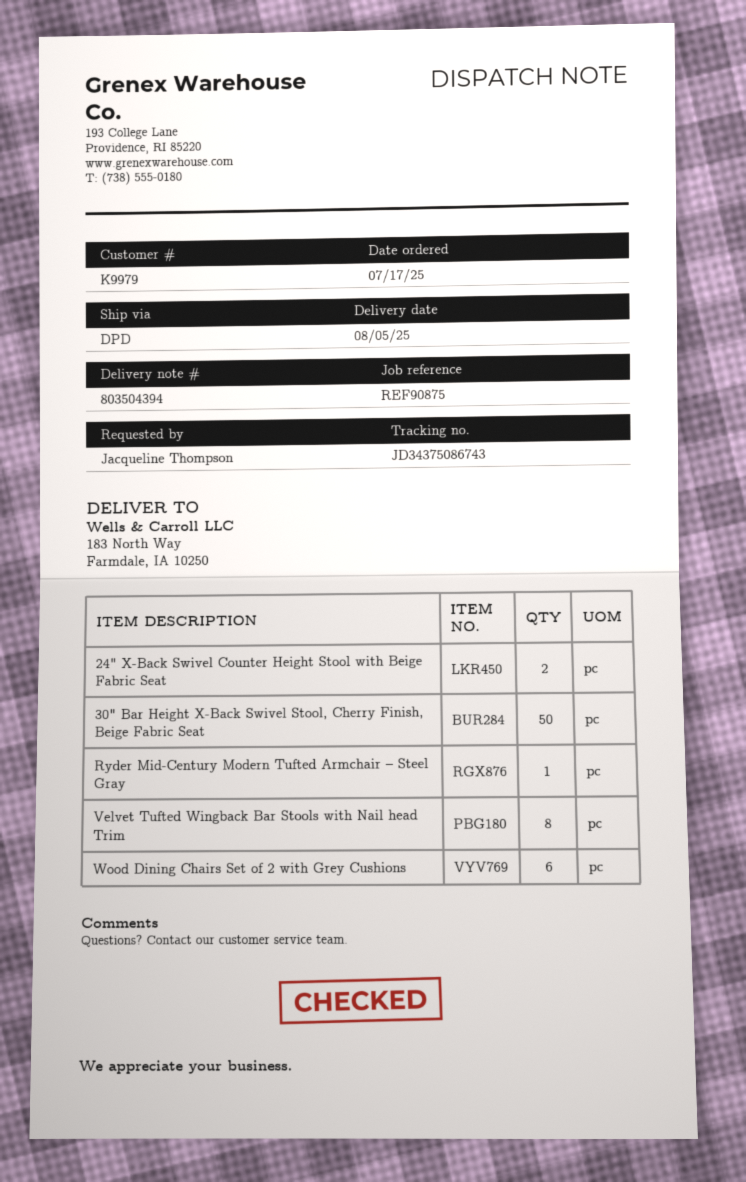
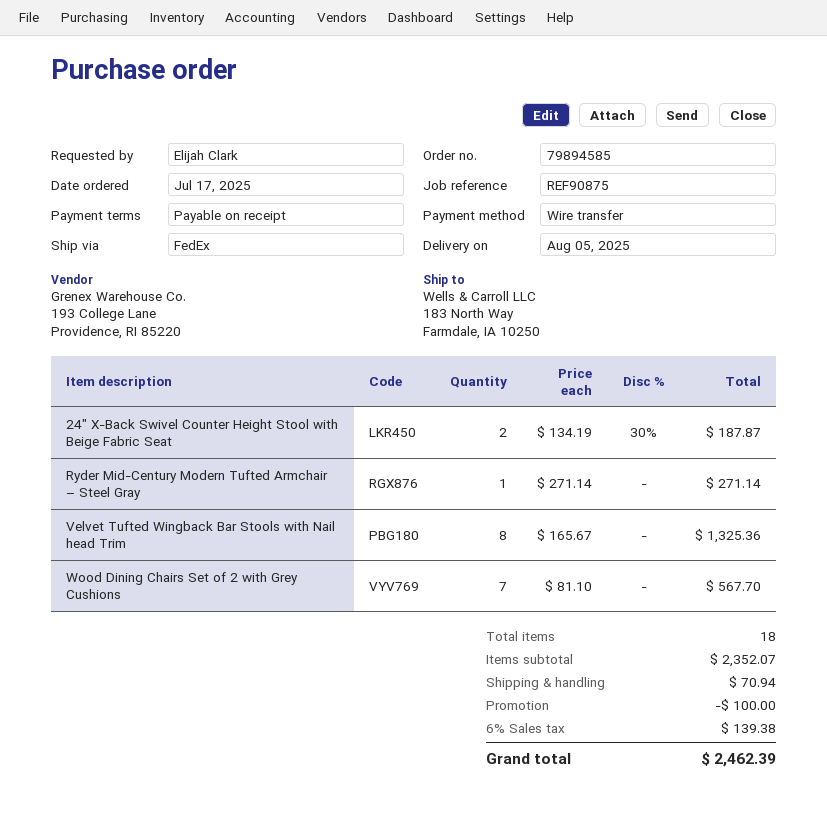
ordered by: Jacqueline Thompson -> Elijah Clark
shipping method: DPD -> FedEx
30" Bar Height X-Back Swivel Stool, Cherry Finish, Beige Fabric Seat: 50 -> none
Wood Dining Chairs Set of 2 with Grey Cushions: 6 -> 7

